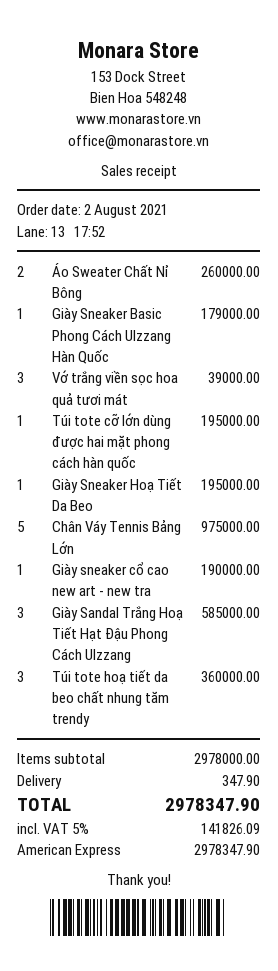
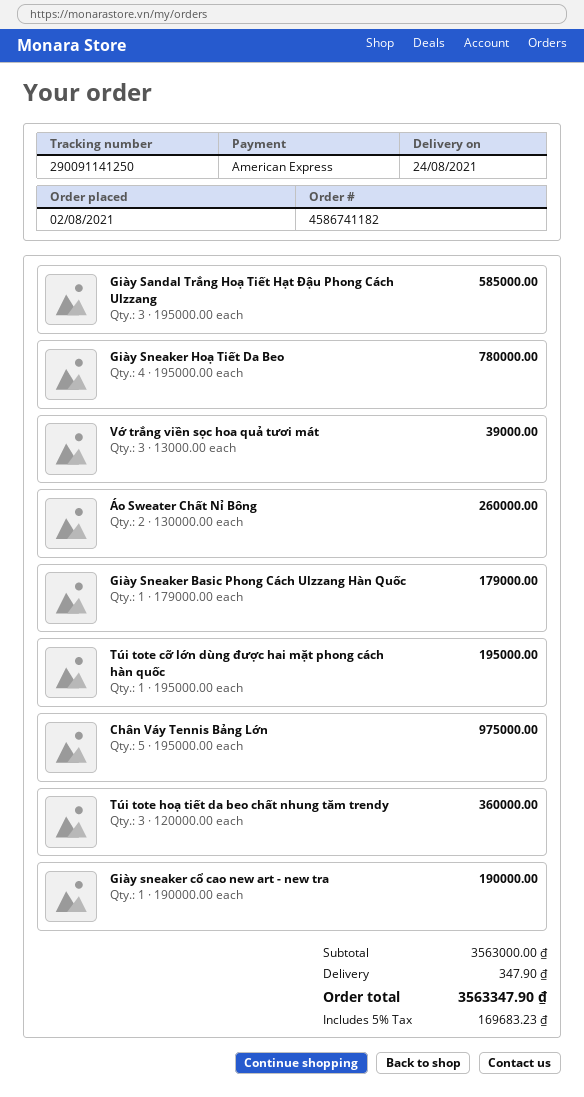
Giày Sneaker Hoạ Tiết Da Beo: 1 for 195000.00 -> 4 for 780000.00
subtotal: 2978000.00 -> 3563000.00
tax: 5% = 141826.09 -> 5% = 169683.23
total: 2978347.90 -> 3563347.90

